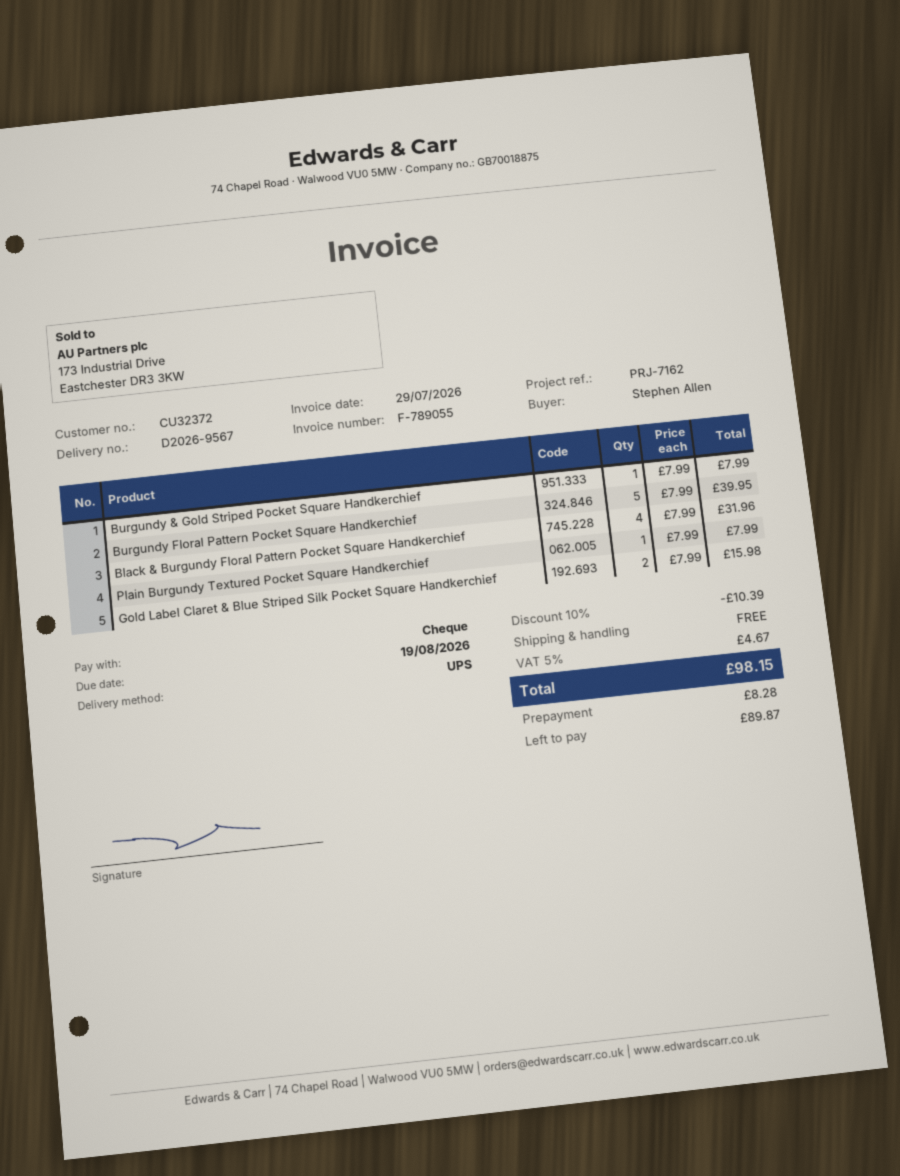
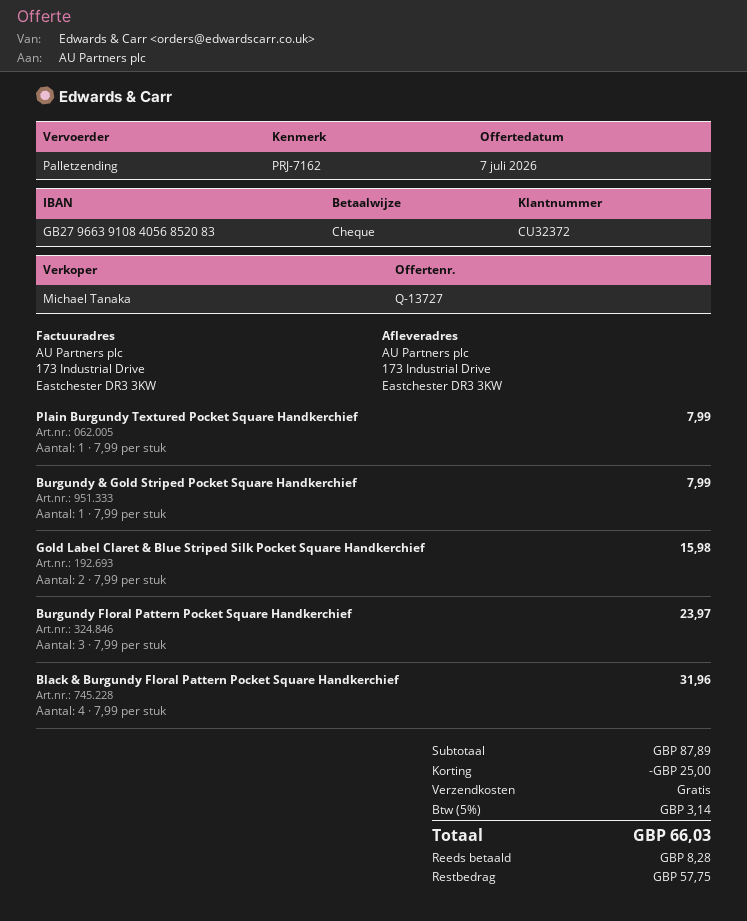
shipping method: UPS -> pallet freight
Burgundy Floral Pattern Pocket Square Handkerchief: 5 x 7.99 = 39.95 -> 3 x 7.99 = 23.97
discount: 10.39 -> 25.00
tax: 5% = 4.67 -> 5% = 3.14
total: 98.15 -> 66.03
balance: 89.87 -> 57.75

